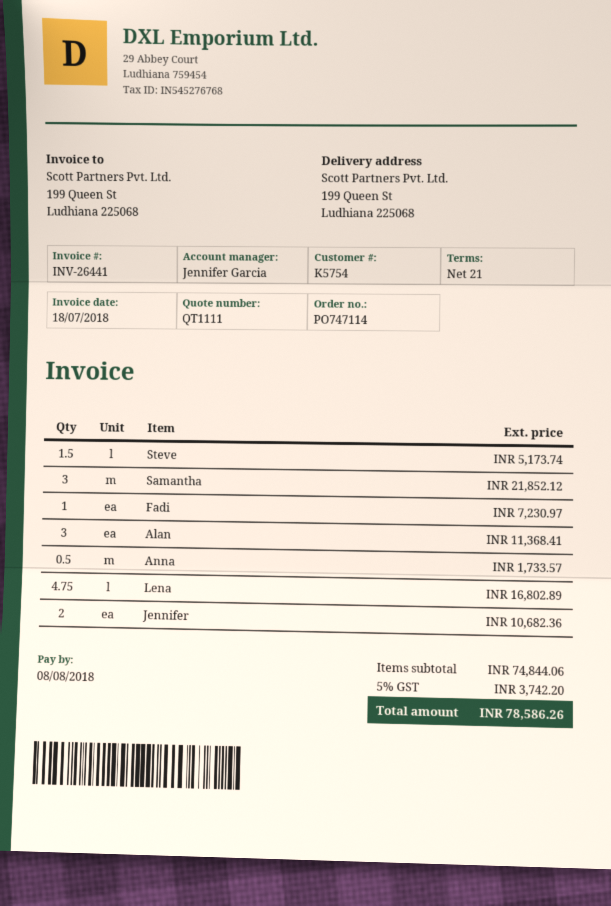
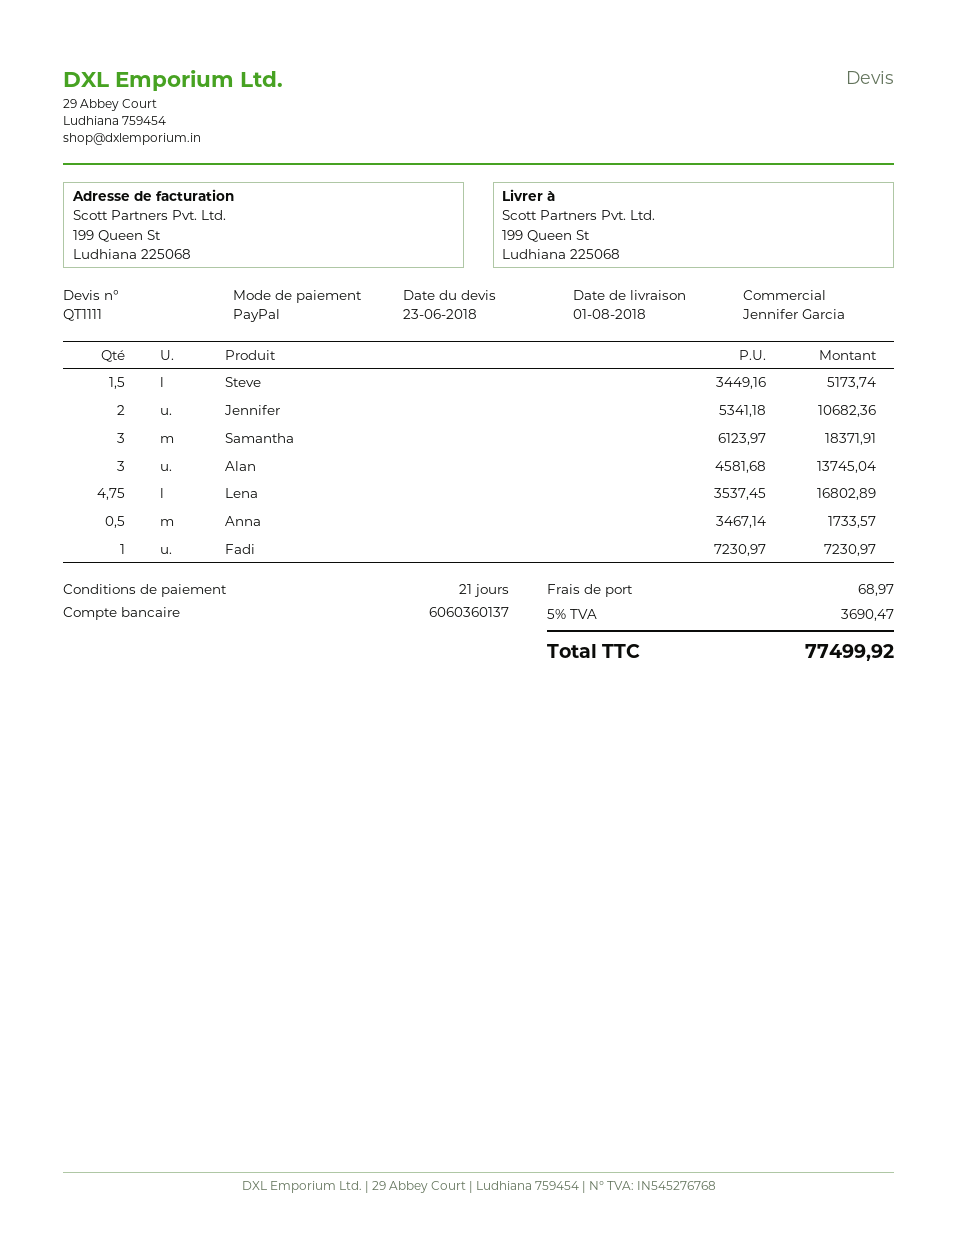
Samantha: 3 for 21852.12 -> 3 for 18371.91
Alan: 3 for 11368.41 -> 3 for 13745.04
shipping: none -> 68.97
tax: 5% = 3742.20 -> 5% = 3690.47
total: 78586.26 -> 77499.92

